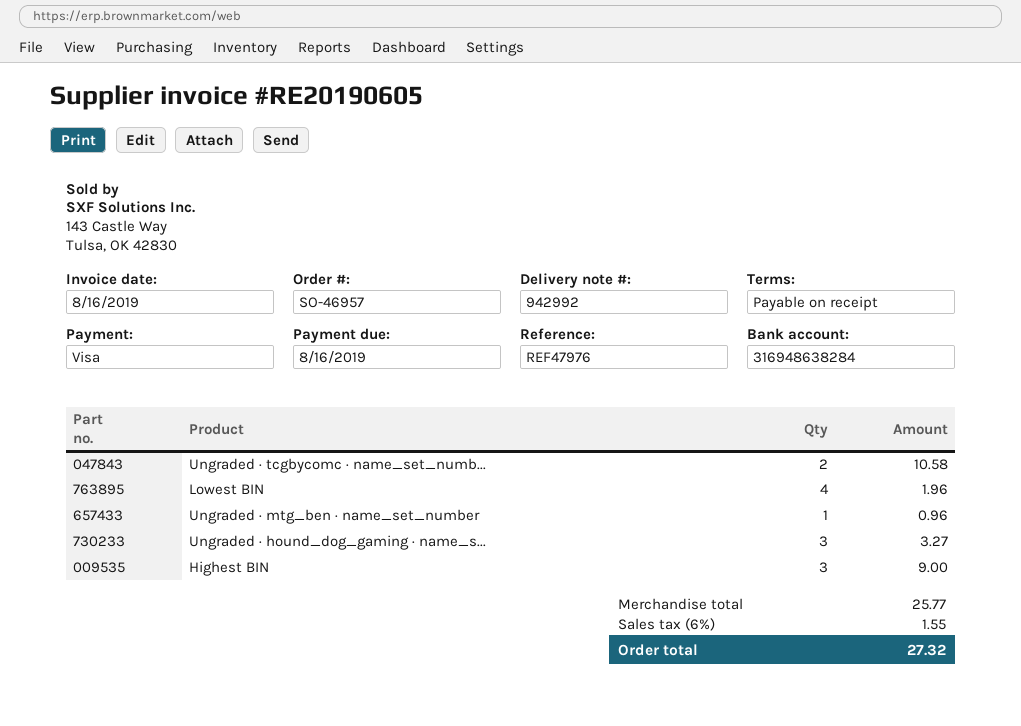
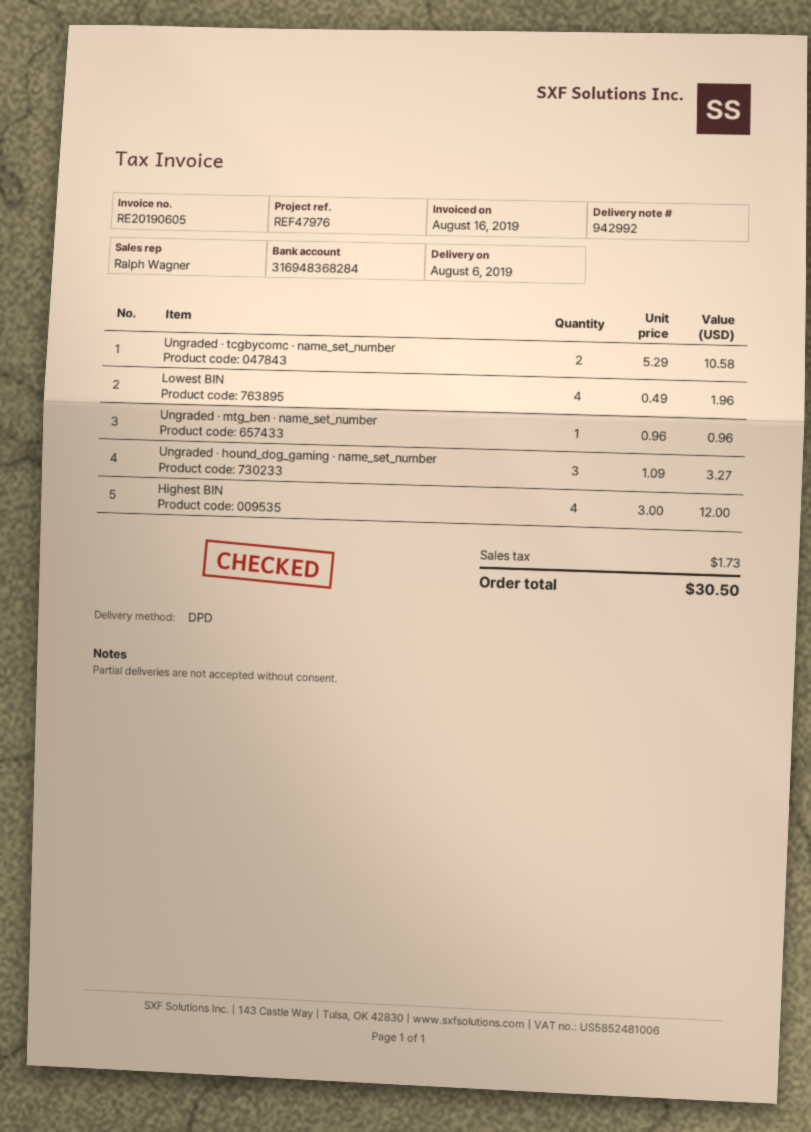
bank account: 316948638284 -> 316948368284
Highest BIN: 3 for 9.00 -> 4 for 12.00
tax: 1.55 -> 1.73
total: 27.32 -> 30.50

